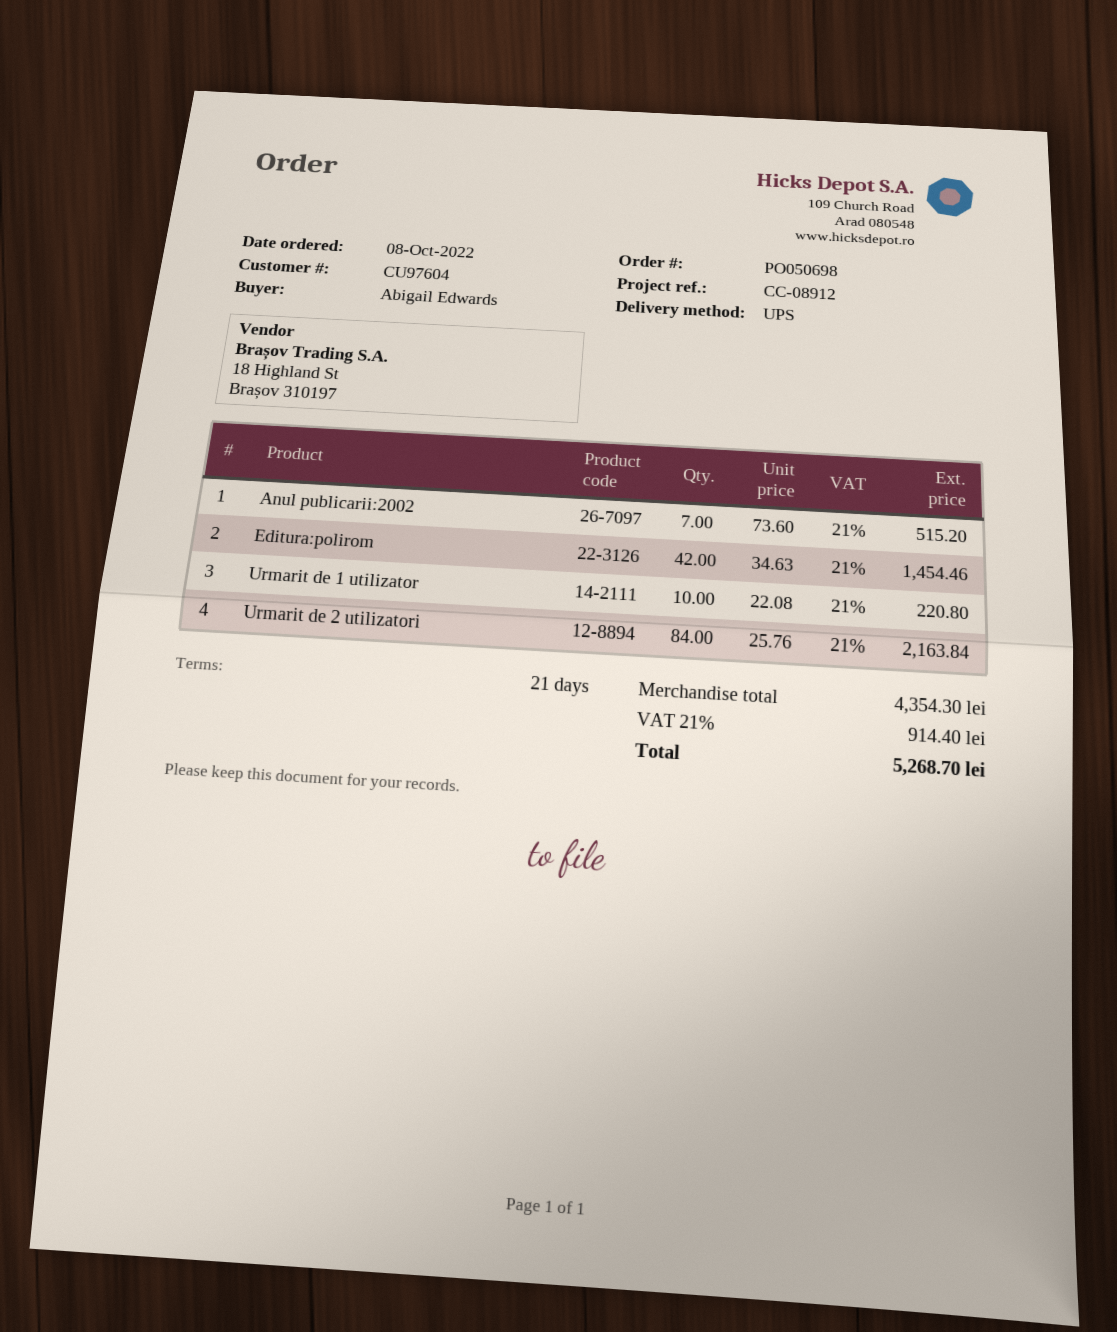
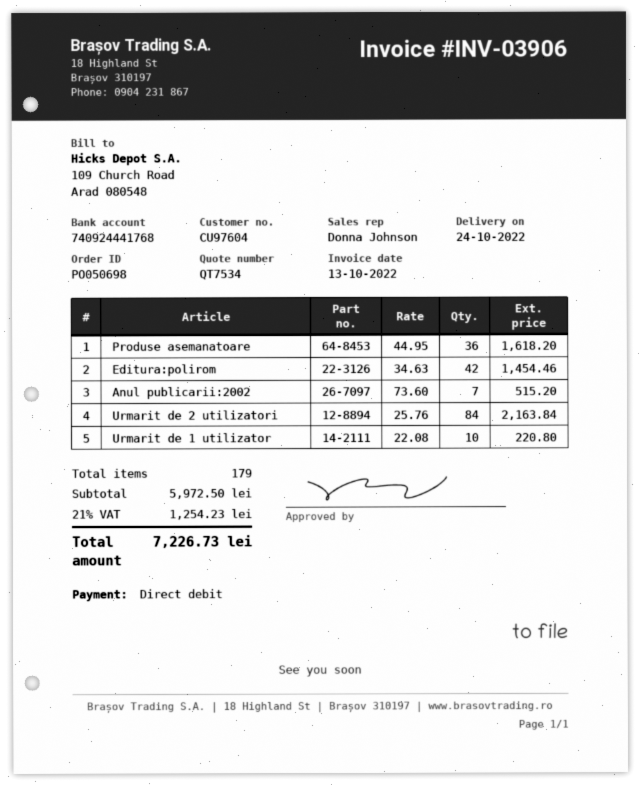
Produse asemanatoare: none -> 36 x 44.95 = 1618.20
subtotal: 4354.30 -> 5972.50
tax: 21% = 914.40 -> 21% = 1254.23
total: 5268.70 -> 7226.73

